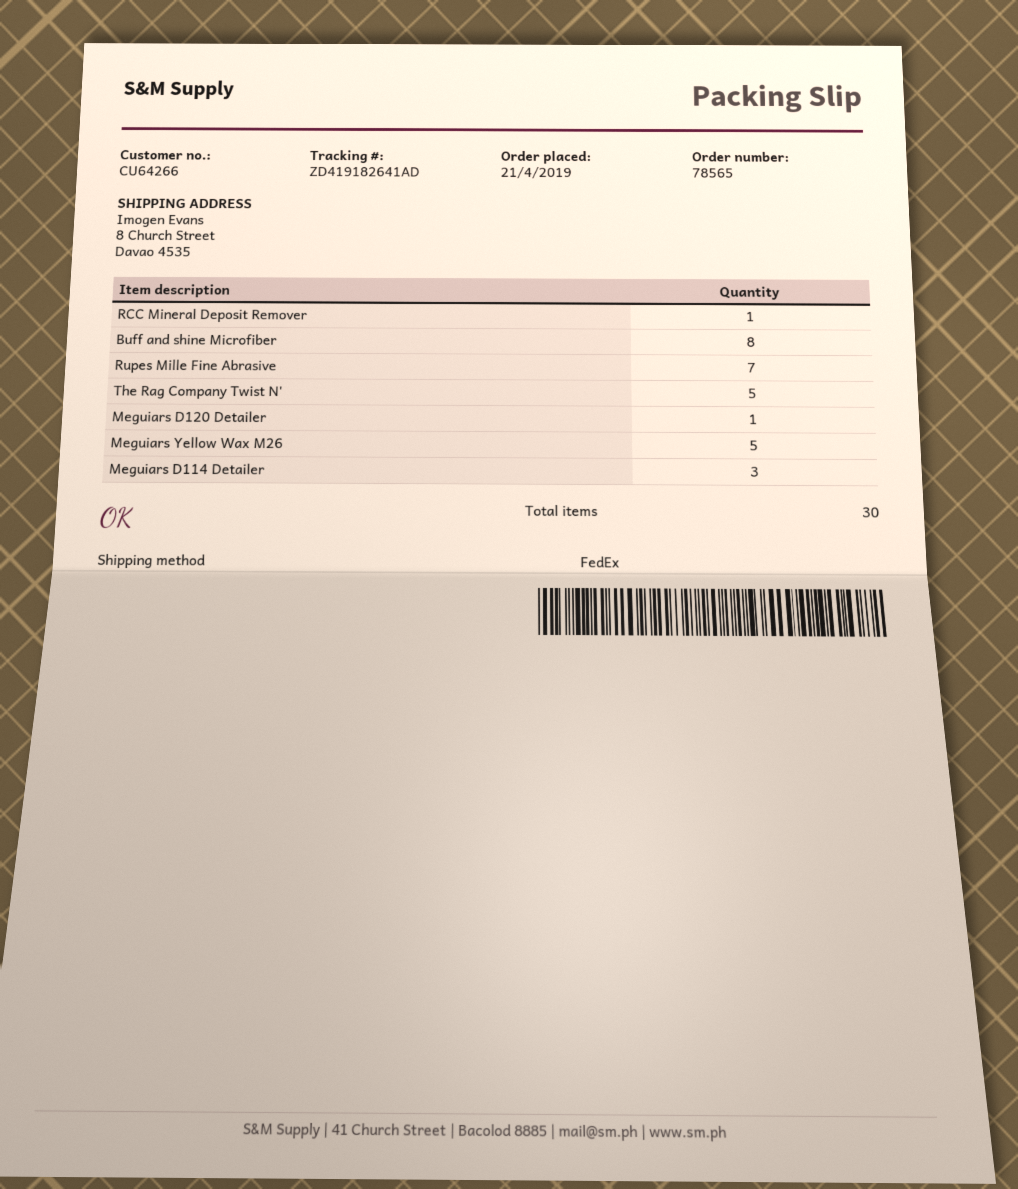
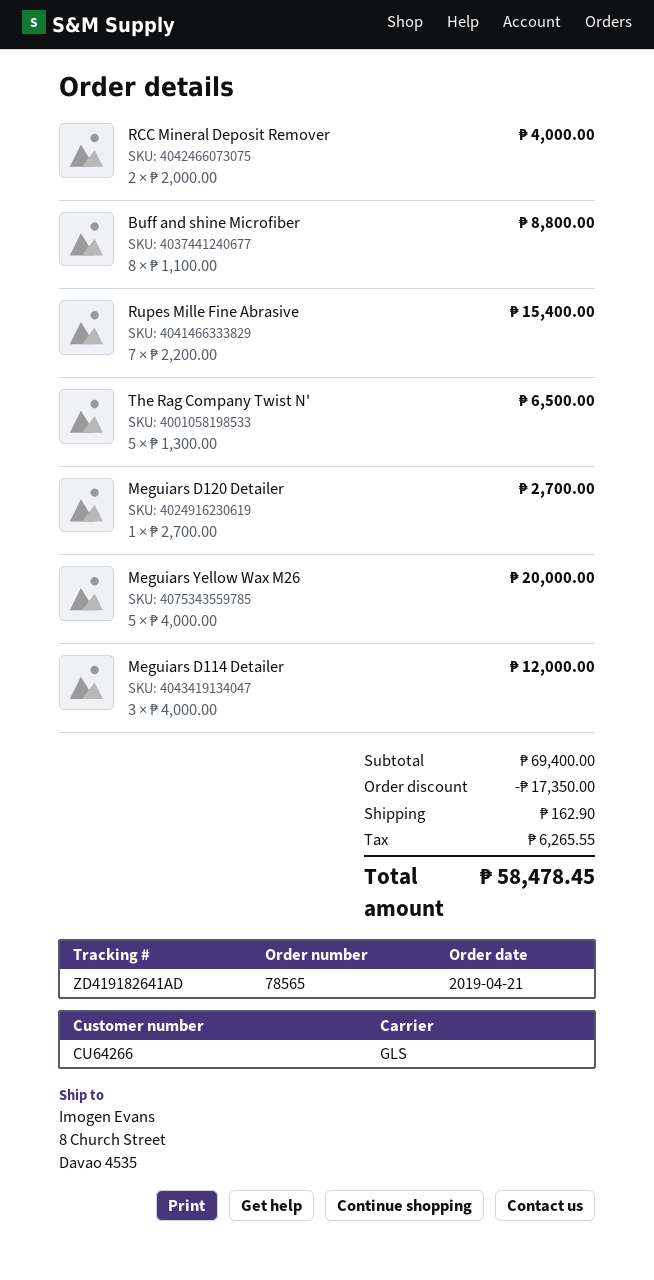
shipping method: FedEx -> GLS
RCC Mineral Deposit Remover: 1 -> 2

